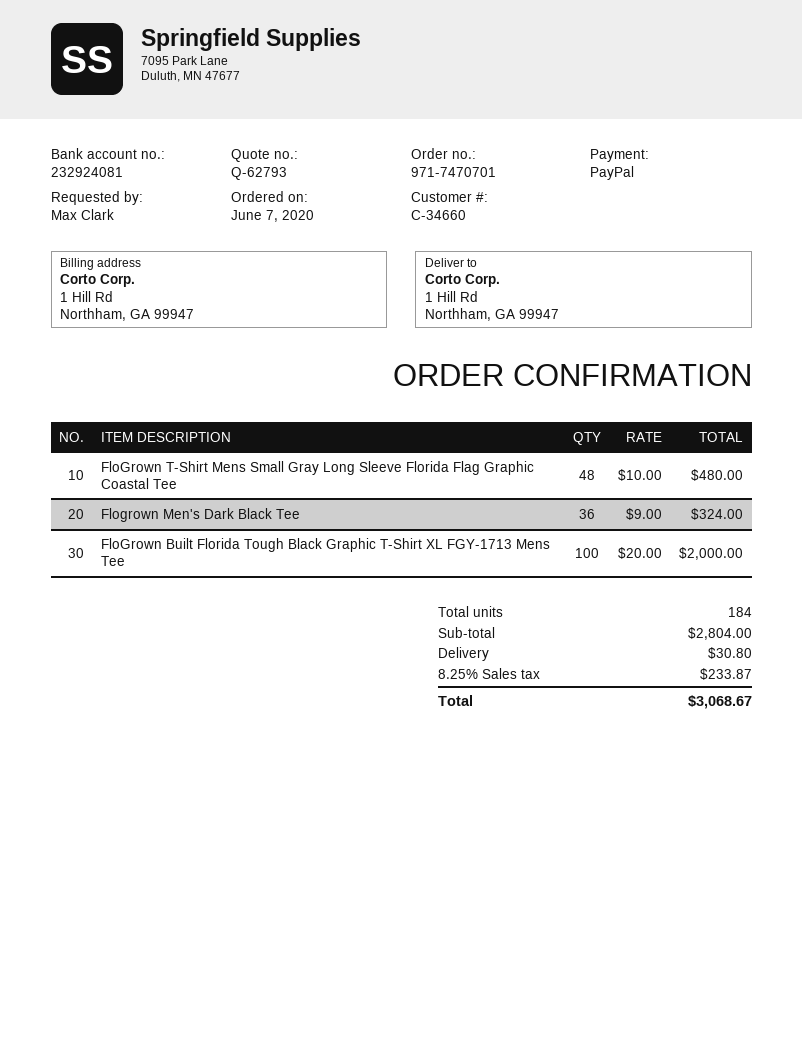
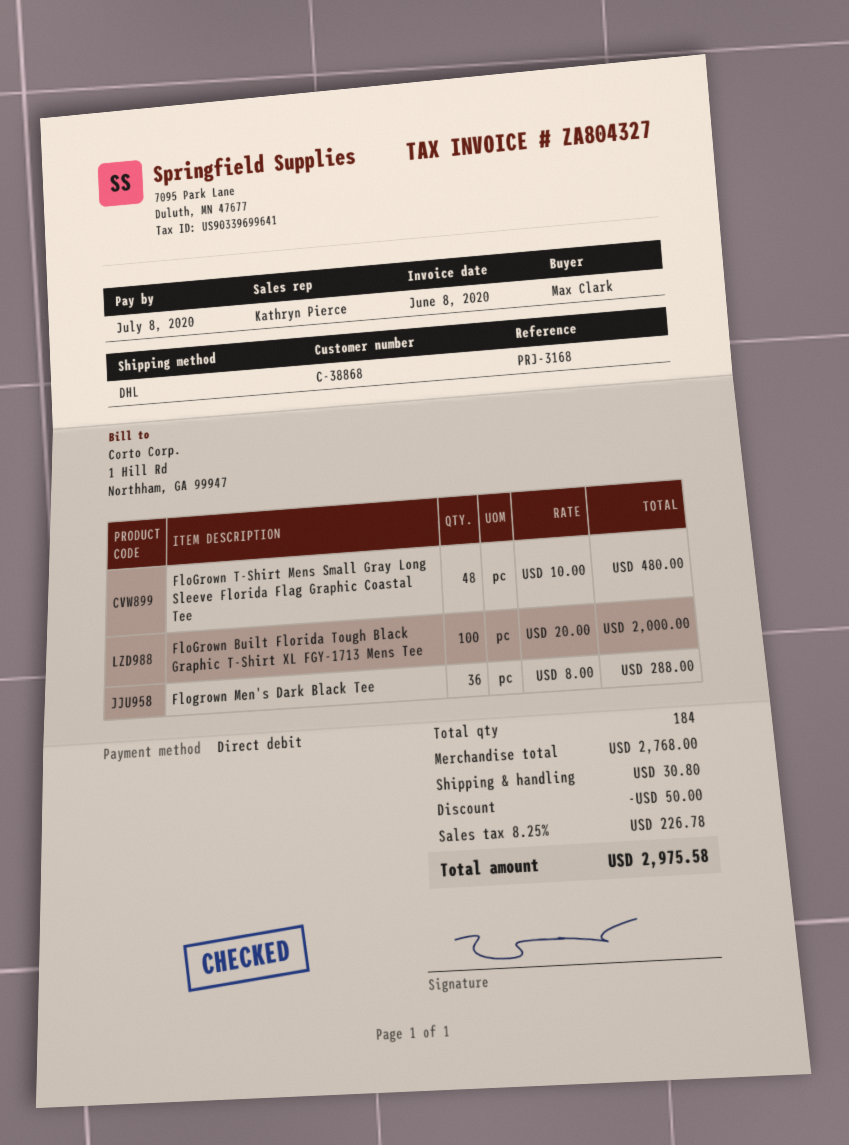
customer number: C-34660 -> C-38868
payment method: PayPal -> direct debit
Flogrown Men's Dark Black Tee: 36 x 9.00 = 324.00 -> 36 x 8.00 = 288.00
subtotal: 2804.00 -> 2768.00
discount: none -> 50.00
tax: 8.25% = 233.87 -> 8.25% = 226.78
total: 3068.67 -> 2975.58

